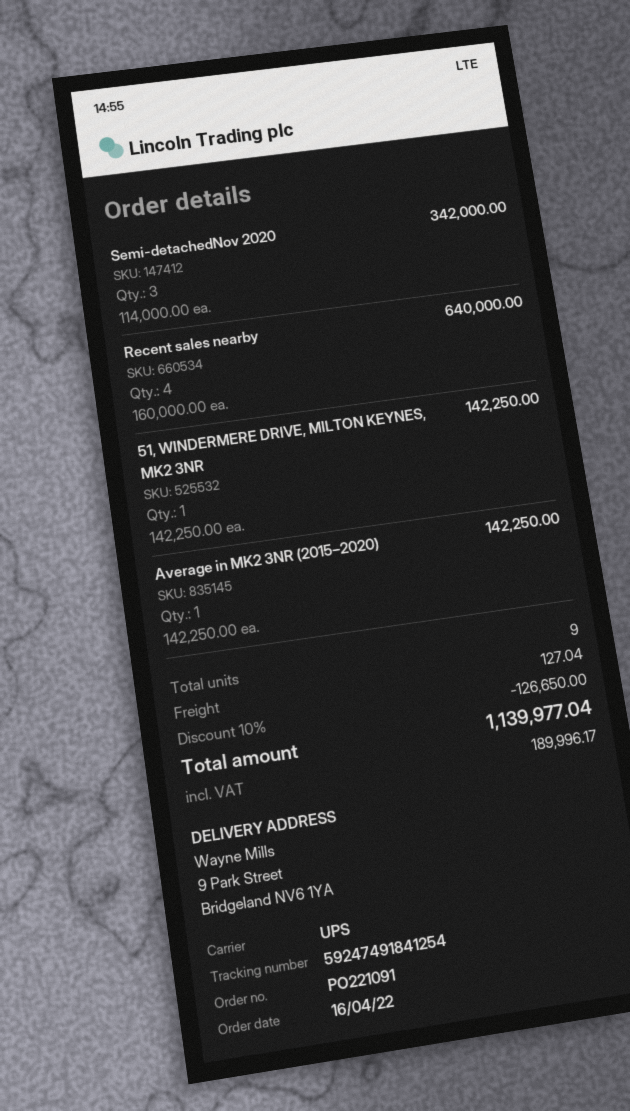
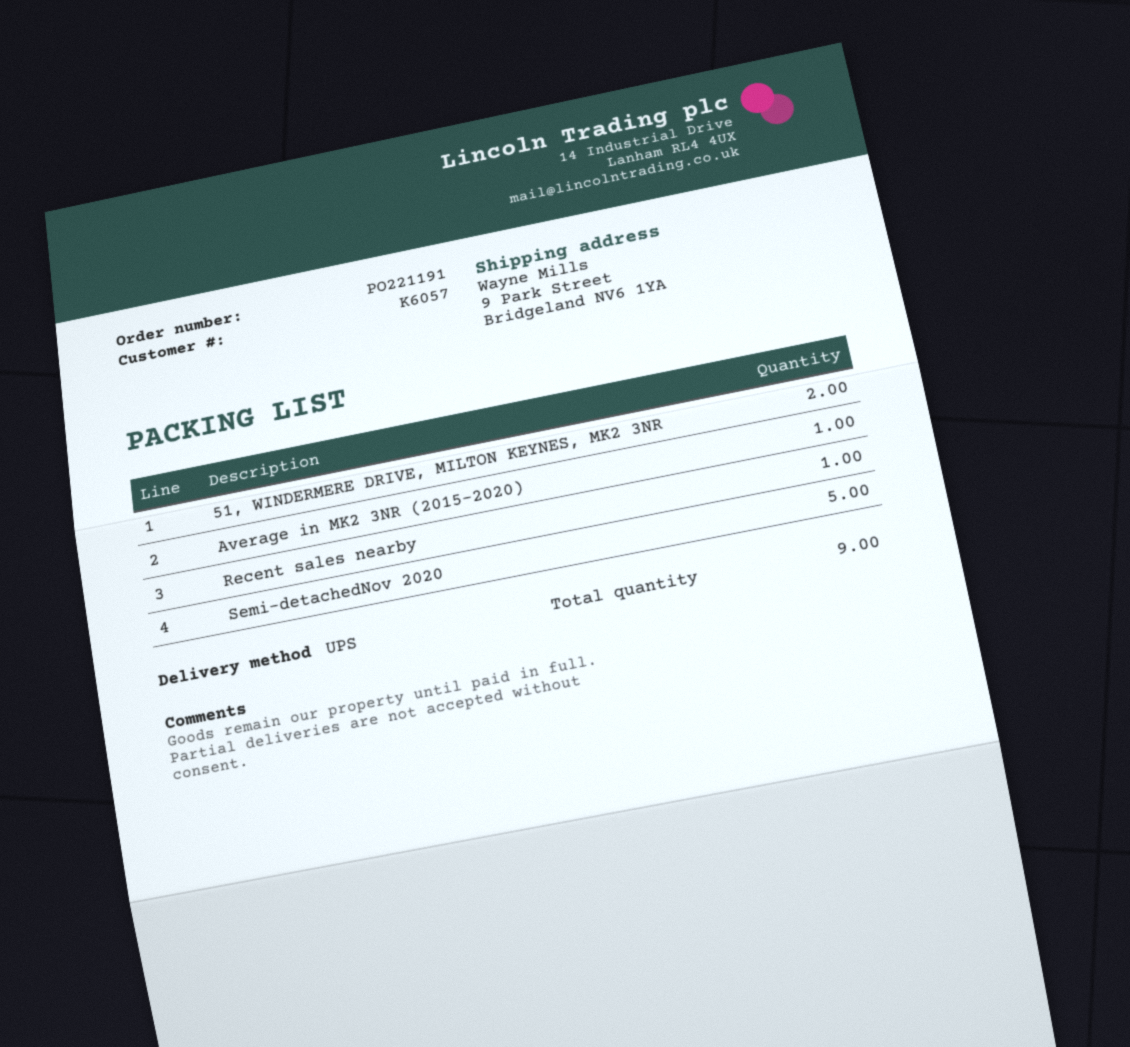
order number: PO221091 -> PO221191
Semi-detachedNov 2020: 3 -> 5
Recent sales nearby: 4 -> 1
51, WINDERMERE DRIVE, MILTON KEYNES, MK2 3NR: 1 -> 2

